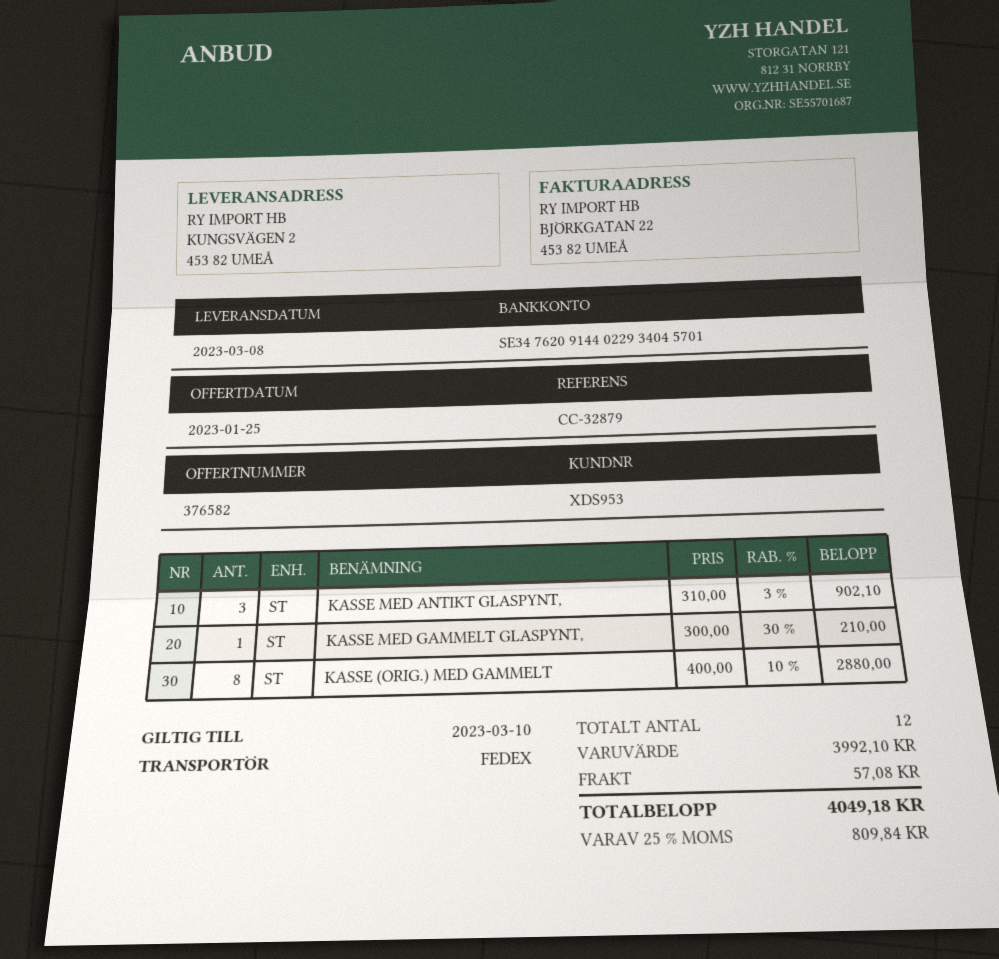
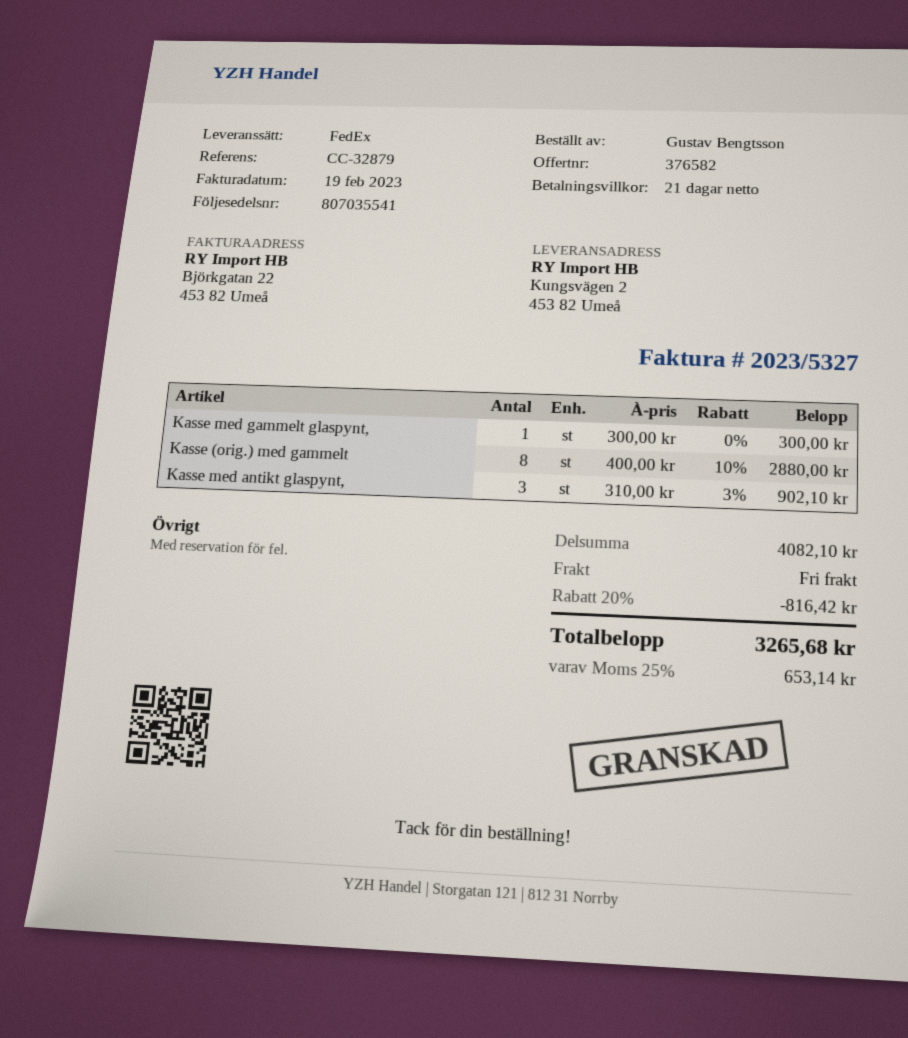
KASSE MED GAMMELT GLASPYNT,: 1 x 300.00 - 30% = 210.00 -> 1 x 300.00 = 300.00
subtotal: 3992.10 -> 4082.10
discount: none -> 20% = 816.42
shipping: 57.08 -> 0.00
tax: 25% = 809.84 -> 25% = 653.14
total: 4049.18 -> 3265.68

